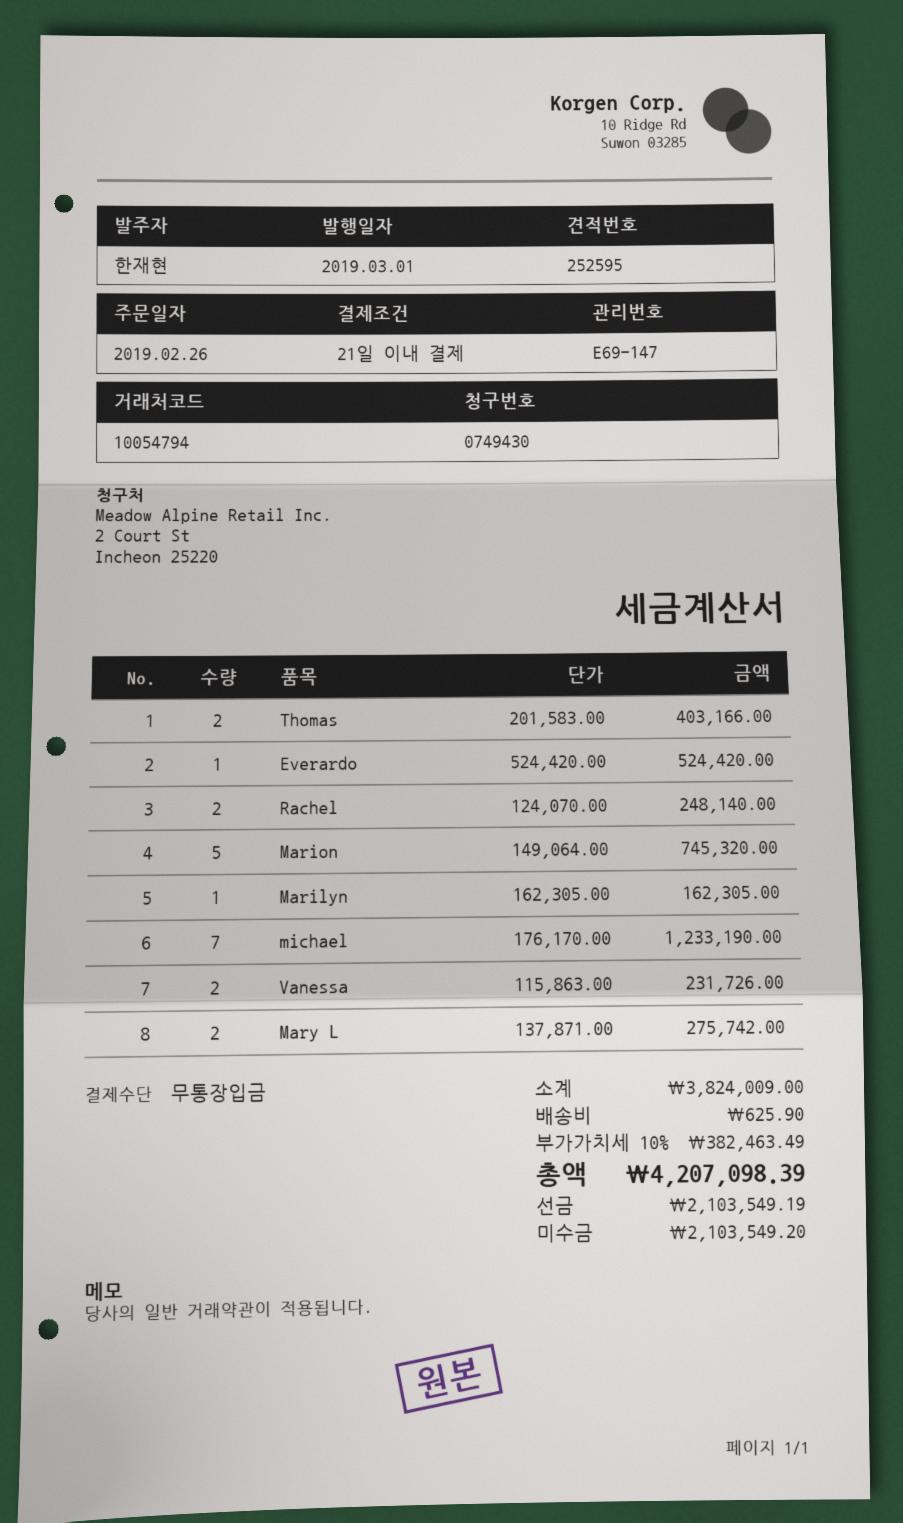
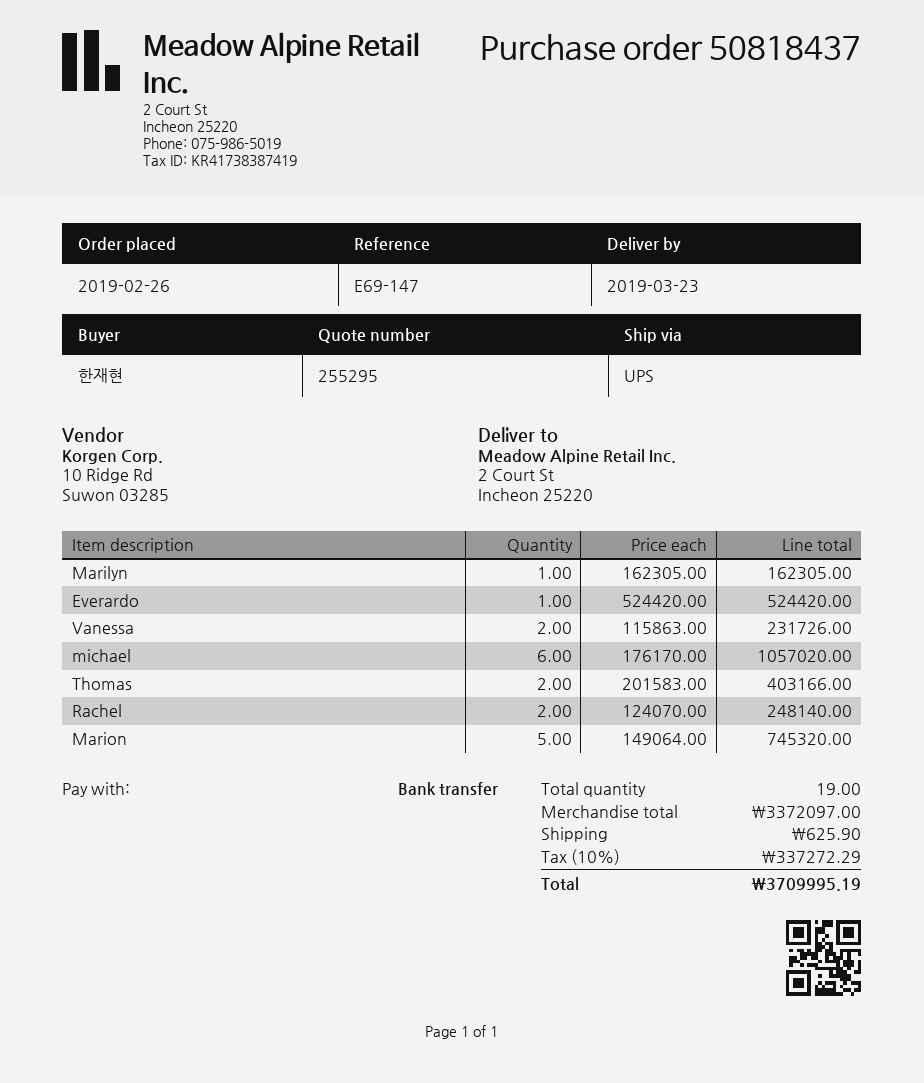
quote number: 252595 -> 255295
michael: 7 x 176170.00 = 1233190.00 -> 6 x 176170.00 = 1057020.00
Mary L: 2 x 137871.00 = 275742.00 -> none
subtotal: 3824009.00 -> 3372097.00
tax: 10% = 382463.49 -> 10% = 337272.29
total: 4207098.39 -> 3709995.19

